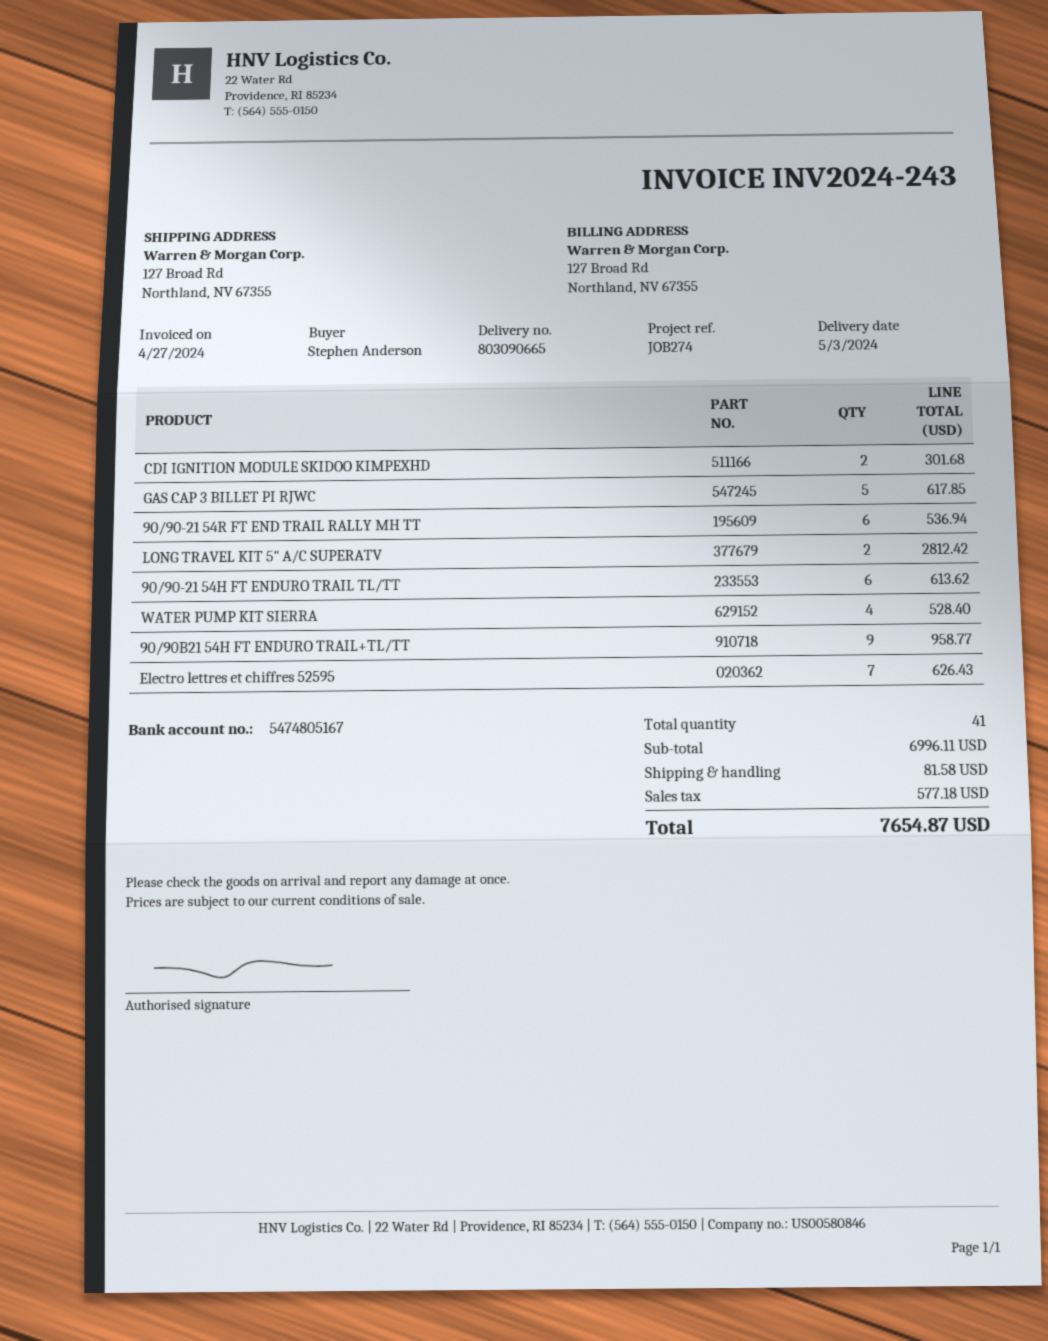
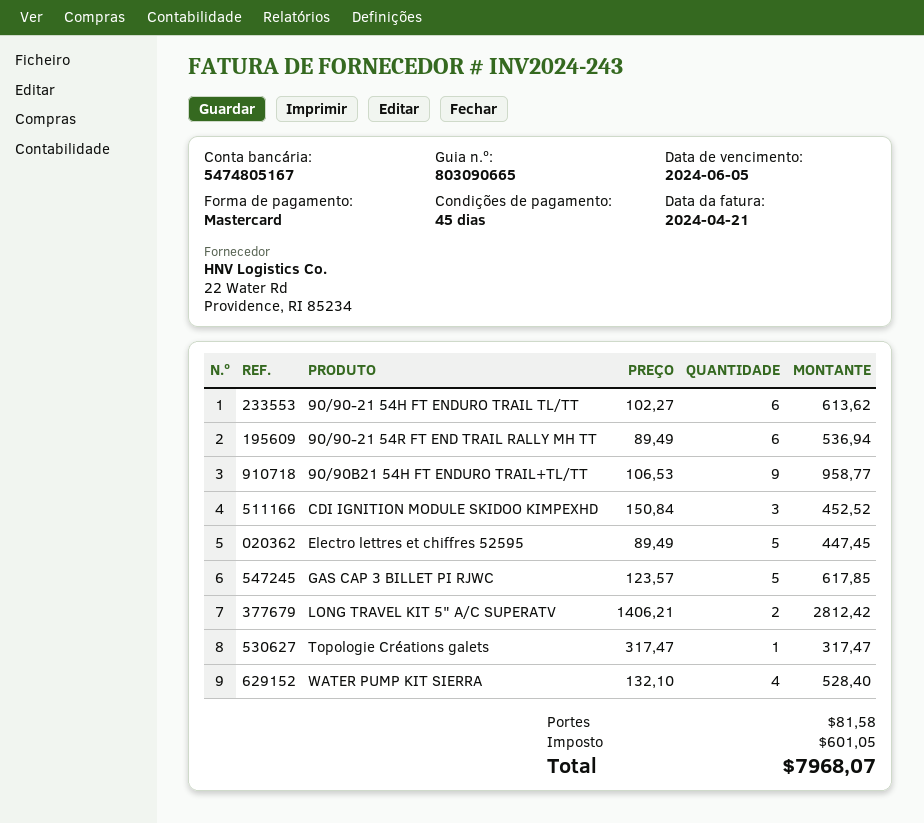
invoice date: 2024-04-27 -> 2024-04-21
CDI IGNITION MODULE SKIDOO KIMPEXHD: 2 for 301.68 -> 3 for 452.52
Electro lettres et chiffres 52595: 7 for 626.43 -> 5 for 447.45
Topologie Créations galets: none -> 1 for 317.47
tax: 577.18 -> 601.05
total: 7654.87 -> 7968.07

